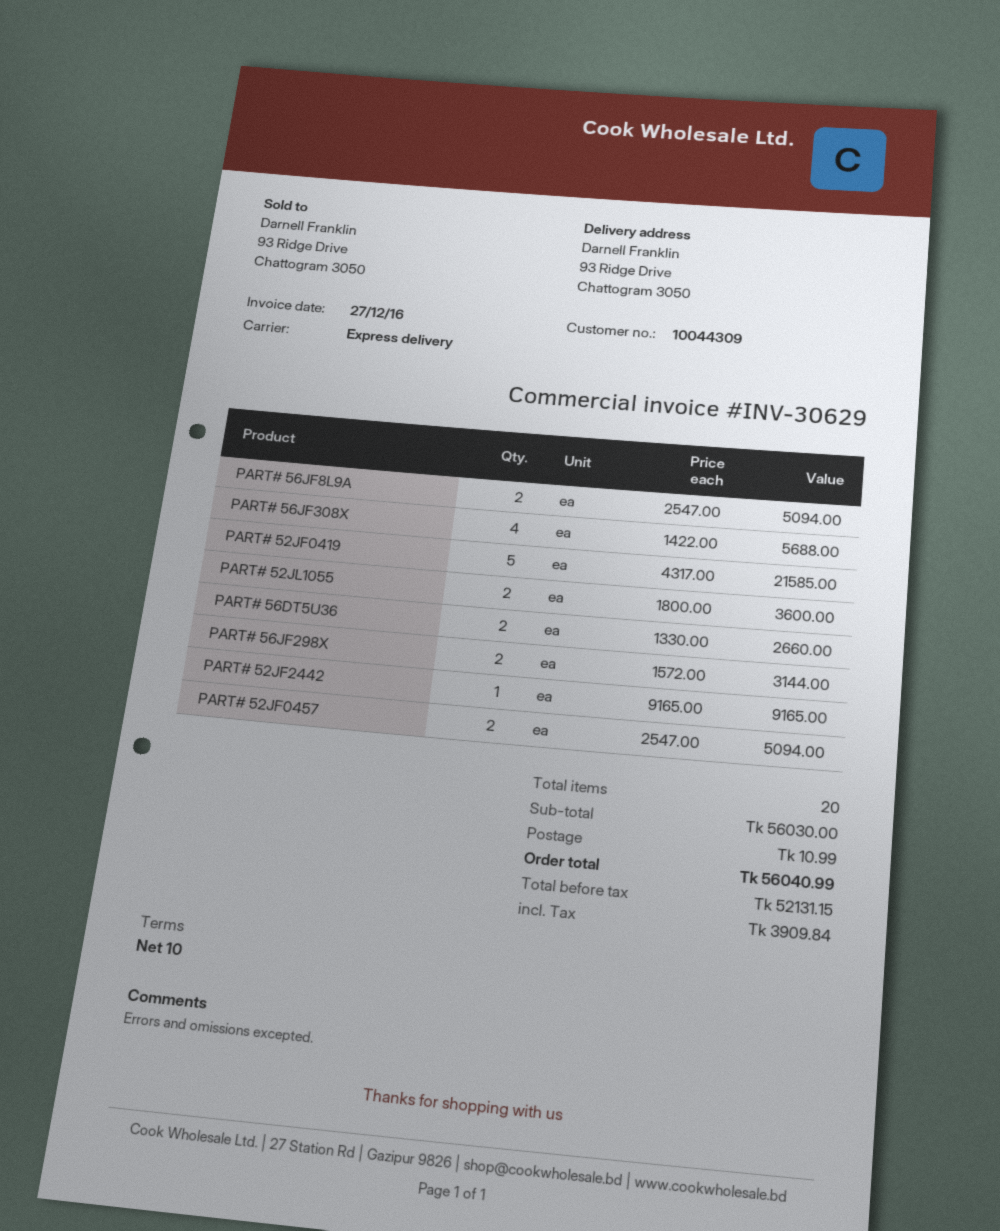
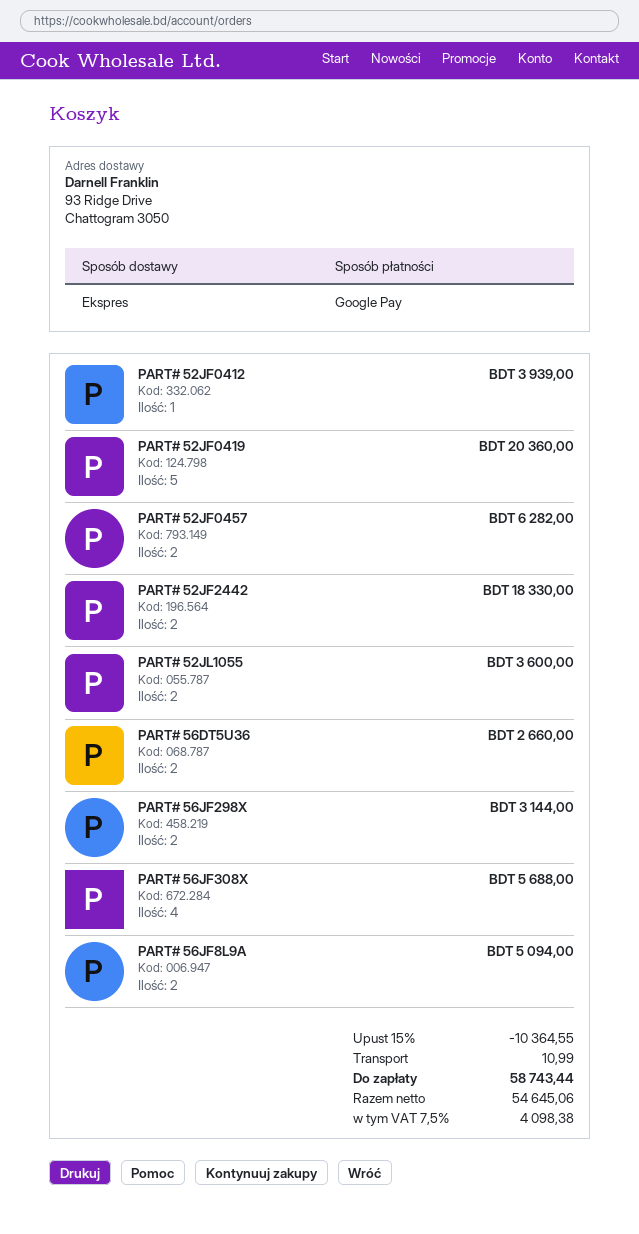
PART# 52JF0419: 5 for 21585.00 -> 5 for 20360.00
PART# 52JF2442: 1 for 9165.00 -> 2 for 18330.00
PART# 52JF0457: 2 for 5094.00 -> 2 for 6282.00
PART# 52JF0412: none -> 1 for 3939.00
discount: none -> 15% = 10364.55
net: 52131.15 -> 54645.06
tax: 3909.84 -> 4098.38
total: 56040.99 -> 58743.44

